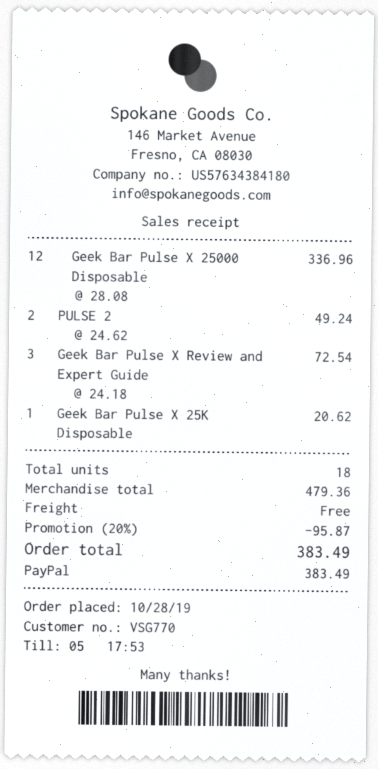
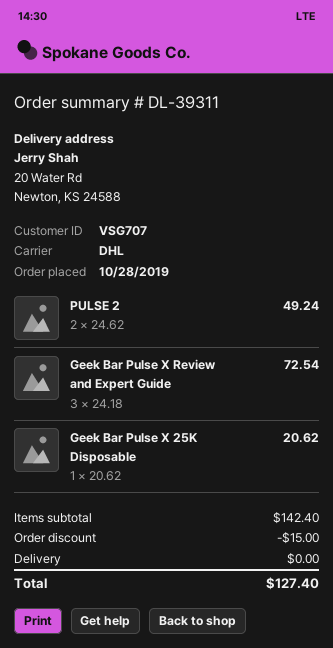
customer number: VSG770 -> VSG707
Geek Bar Pulse X 25000 Disposable: 12 x 28.08 = 336.96 -> none
subtotal: 479.36 -> 142.40
discount: 95.87 -> 15.00
total: 383.49 -> 127.40

